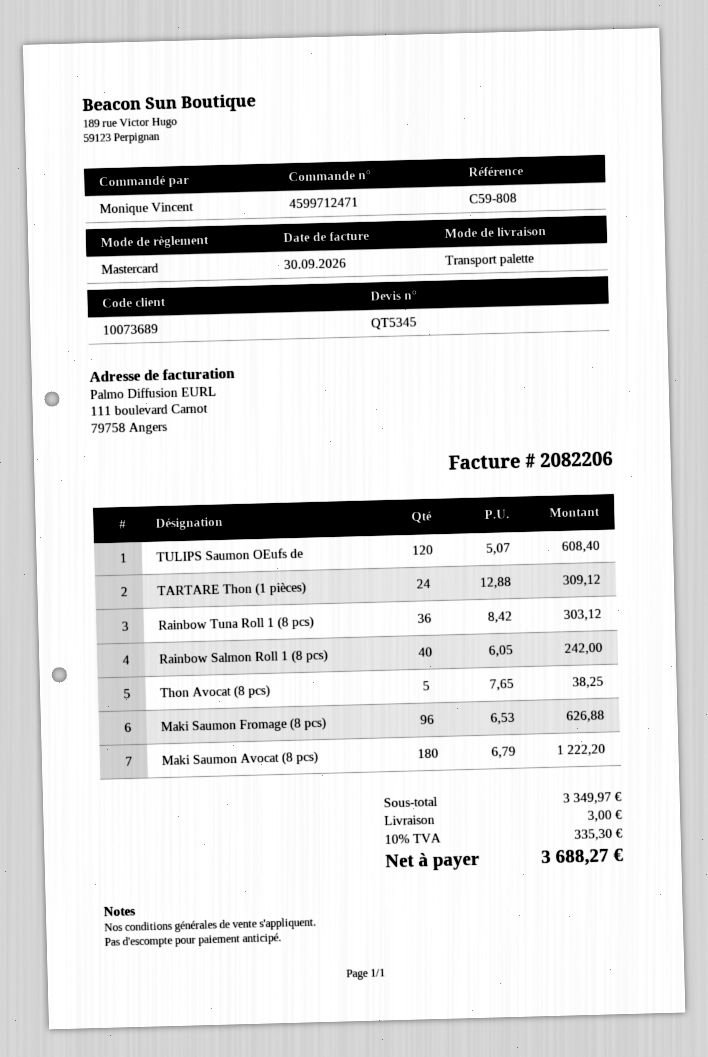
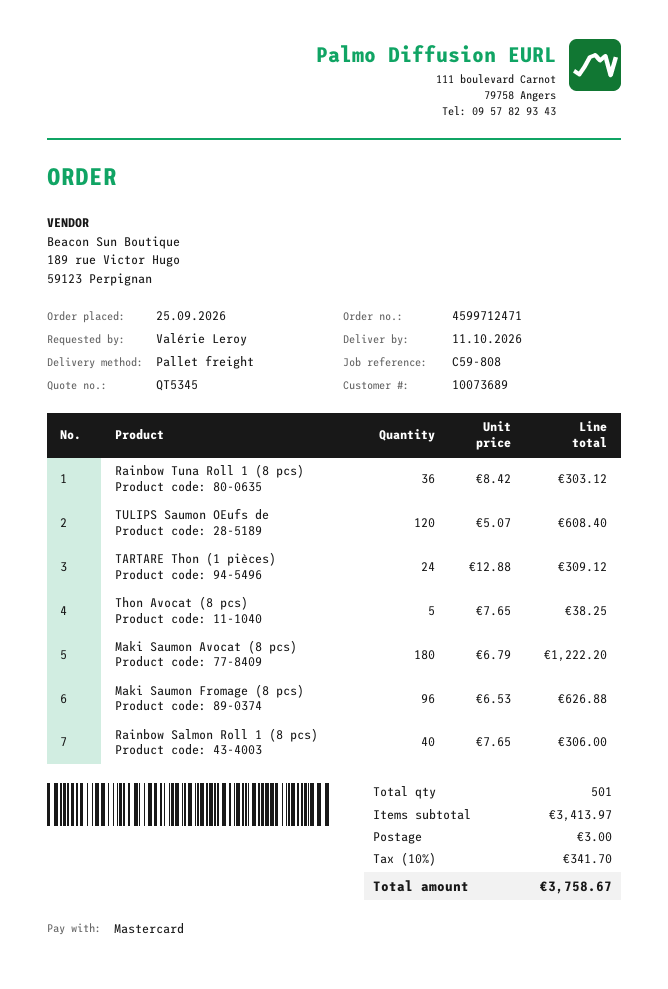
ordered by: Monique Vincent -> Valérie Leroy
Rainbow Salmon Roll 1 (8 pcs): 40 x 6.05 = 242.00 -> 40 x 7.65 = 306.00
subtotal: 3349.97 -> 3413.97
tax: 10% = 335.30 -> 10% = 341.70
total: 3688.27 -> 3758.67

